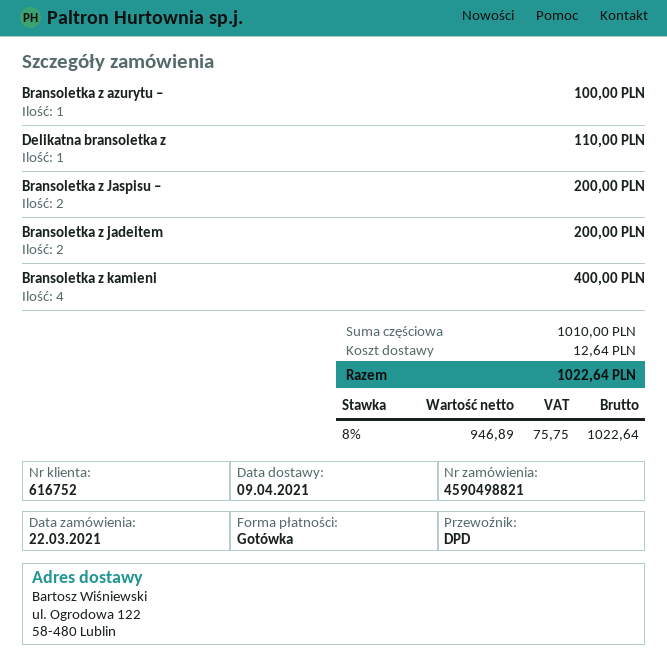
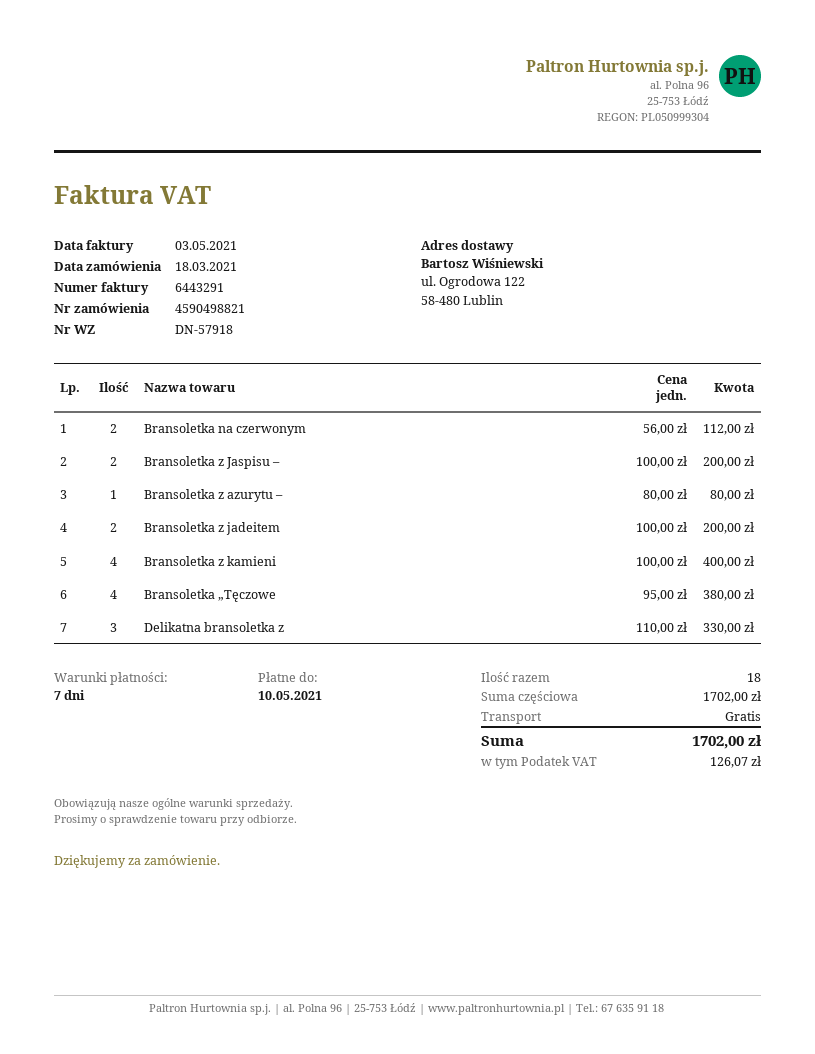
order date: 2021-03-22 -> 2021-03-18
Bransoletka z azurytu –: 1 for 100.00 -> 1 for 80.00
Delikatna bransoletka z: 1 for 110.00 -> 3 for 330.00
Bransoletka na czerwonym: none -> 2 for 112.00
Bransoletka „Tęczowe: none -> 4 for 380.00
subtotal: 1010.00 -> 1702.00
shipping: 12.64 -> 0.00
tax: 75.75 -> 126.07
total: 1022.64 -> 1702.00

